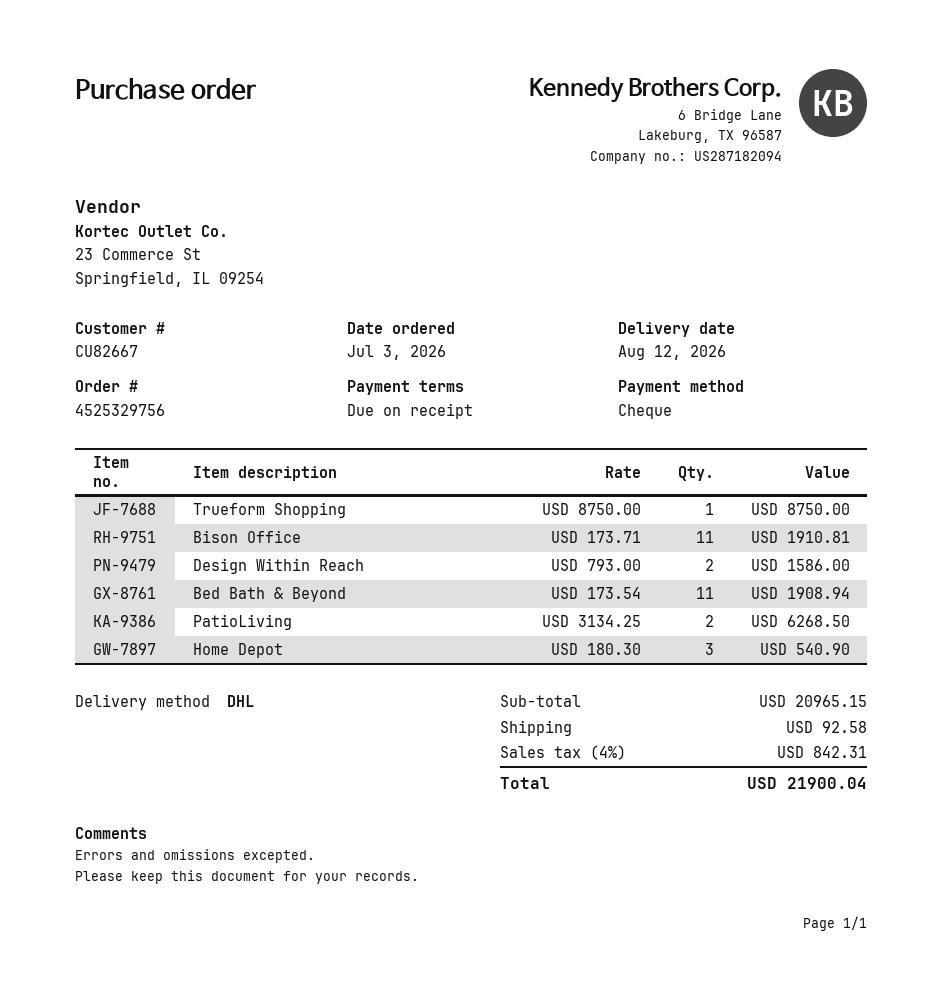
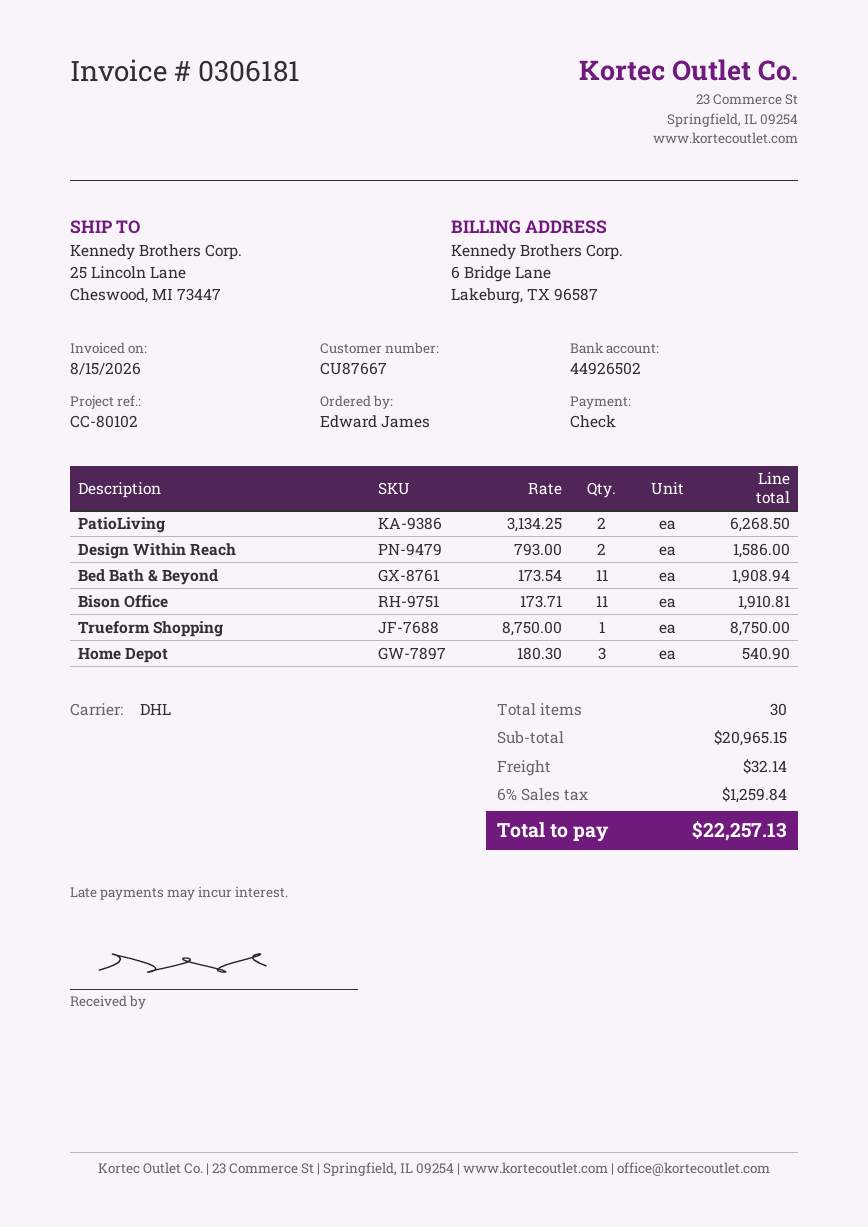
customer number: CU82667 -> CU87667
shipping: 92.58 -> 32.14
tax: 4% = 842.31 -> 6% = 1259.84
total: 21900.04 -> 22257.13

